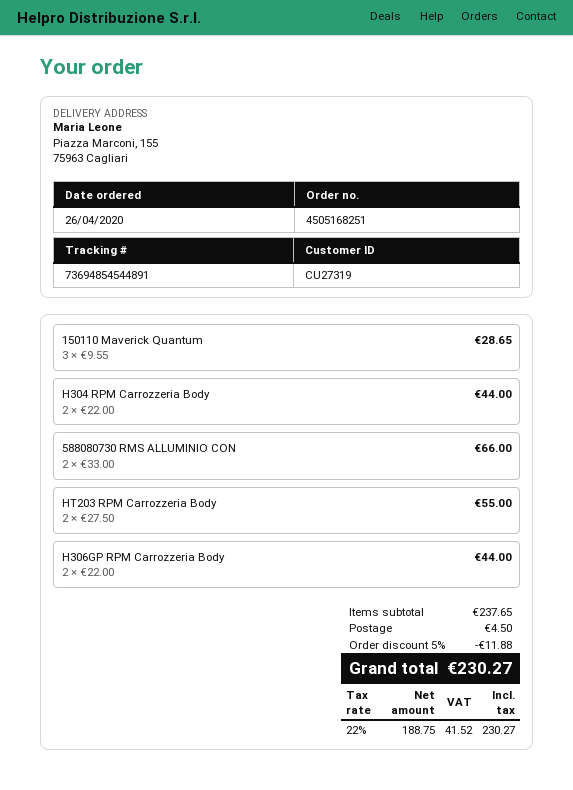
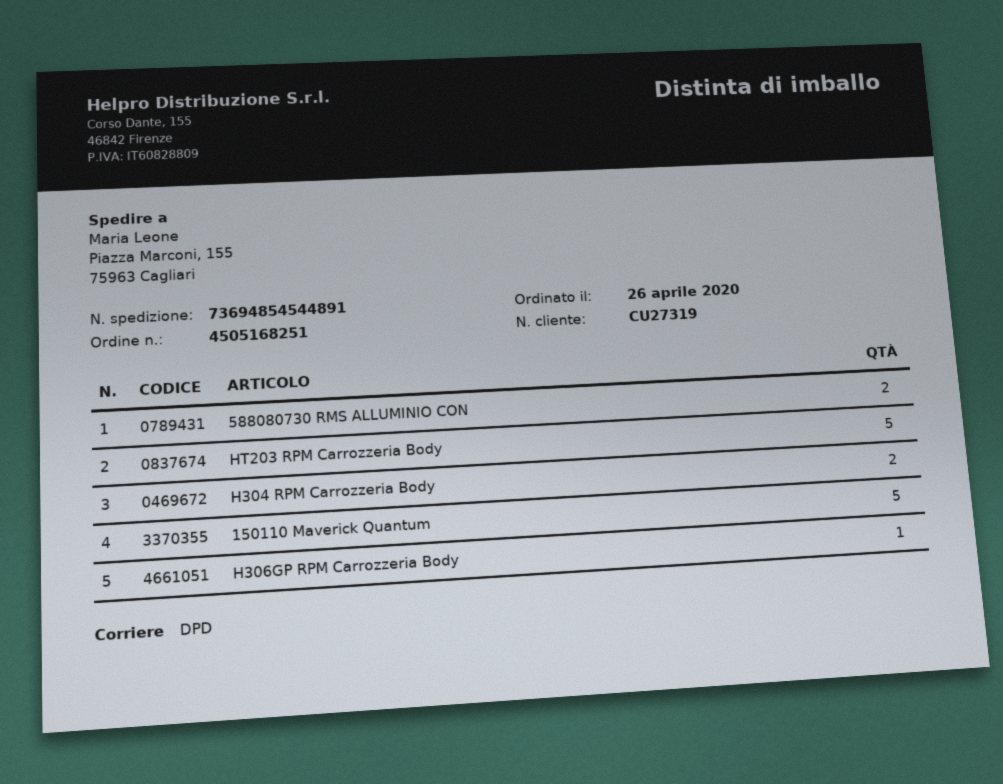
150110 Maverick Quantum: 3 -> 5
HT203 RPM Carrozzeria Body: 2 -> 5
H306GP RPM Carrozzeria Body: 2 -> 1

